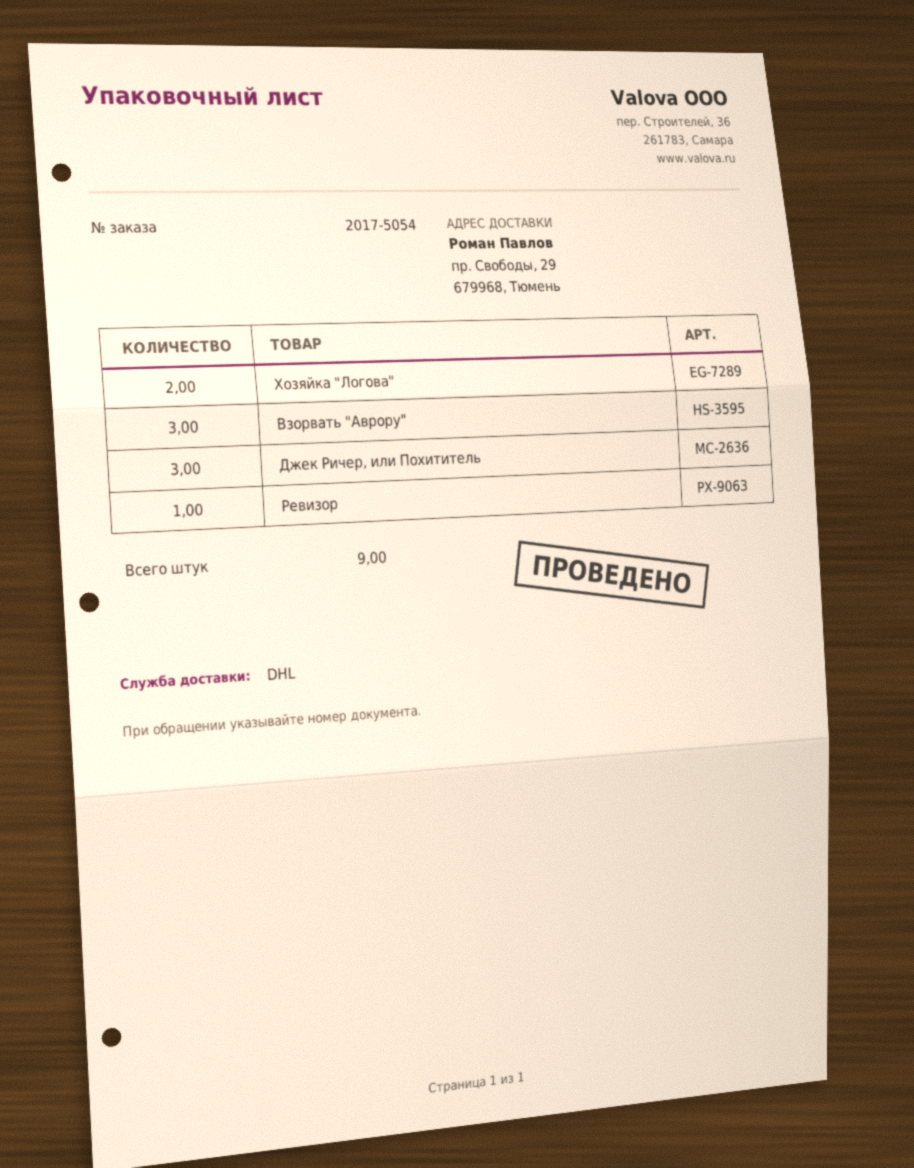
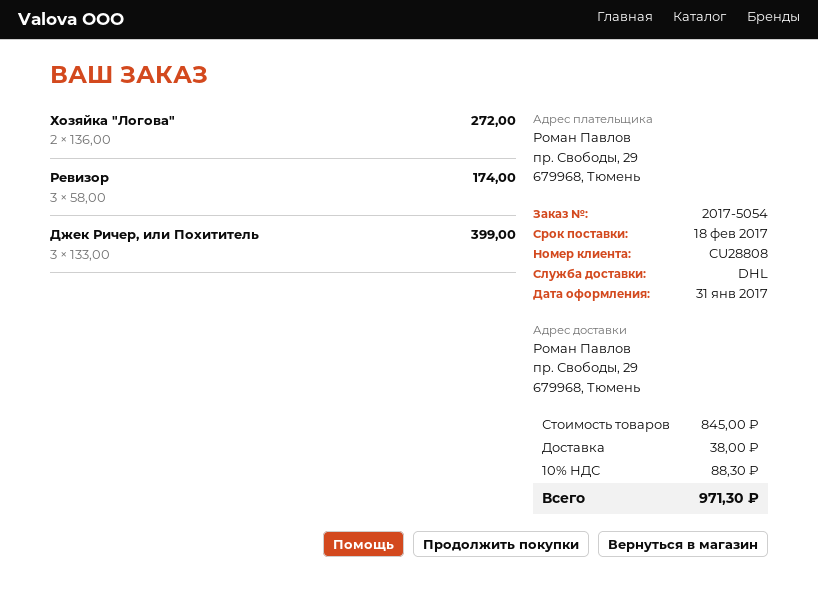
Взорвать "Аврору": 3 -> none
Ревизор: 1 -> 3

